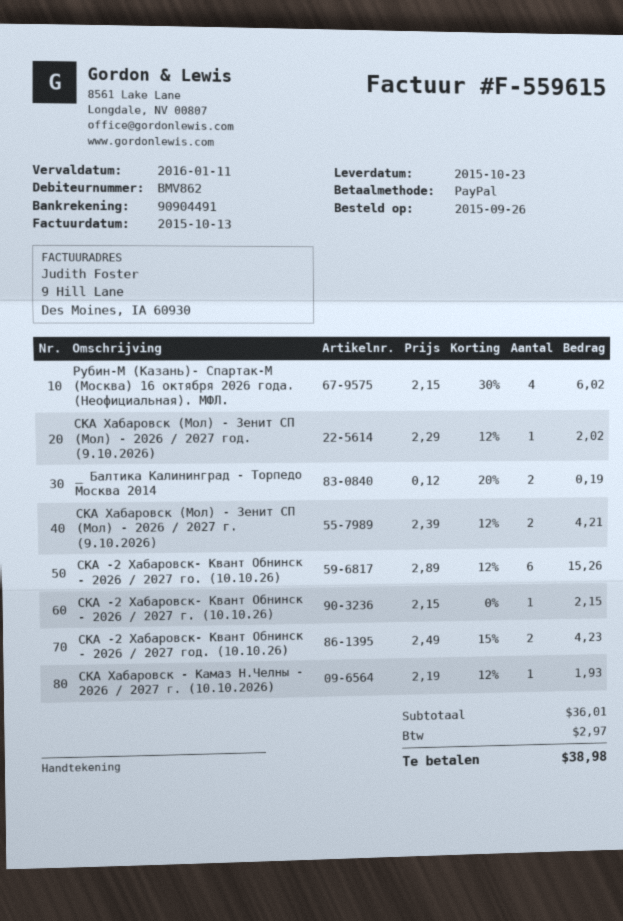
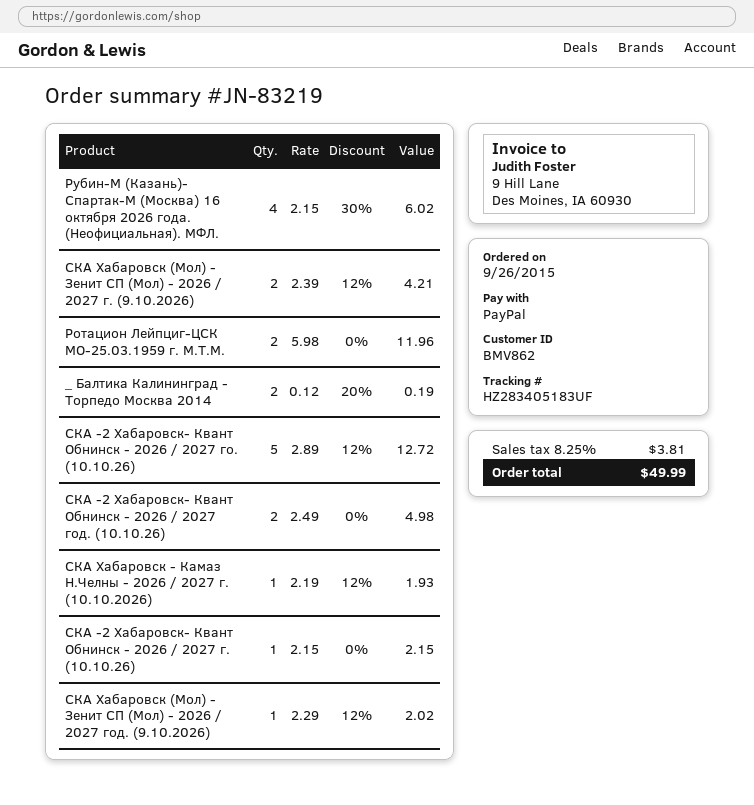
СКА -2 Хабаровск- Квант Обнинск - 2026 / 2027 го. (10.10.26): 6 x 2.89 - 12% = 15.26 -> 5 x 2.89 - 12% = 12.72
СКА -2 Хабаровск- Квант Обнинск - 2026 / 2027 год. (10.10.26): 2 x 2.49 - 15% = 4.23 -> 2 x 2.49 = 4.98
Ротацион Лейпциг-ЦСК МО-25.03.1959 г. М.Т.М.: none -> 2 x 5.98 = 11.96
tax: 2.97 -> 3.81
total: 38.98 -> 49.99

